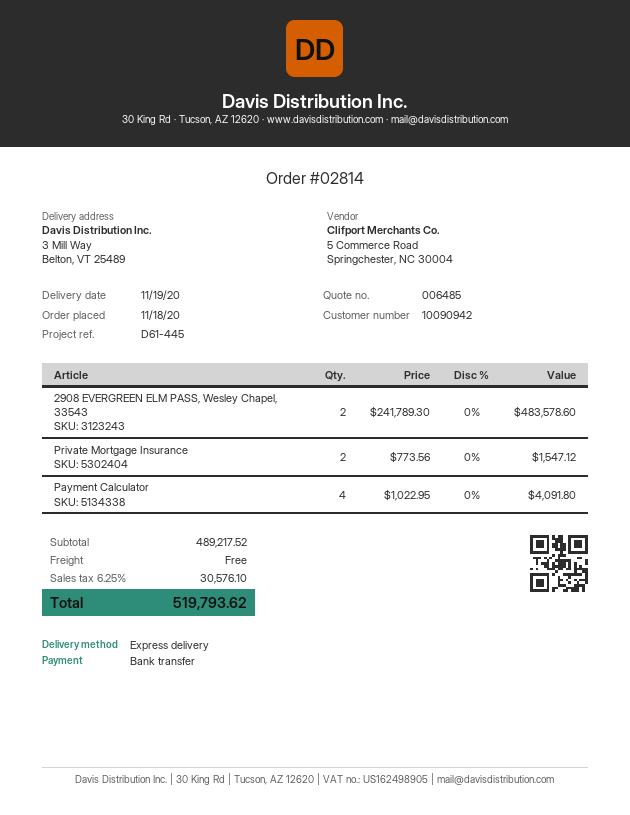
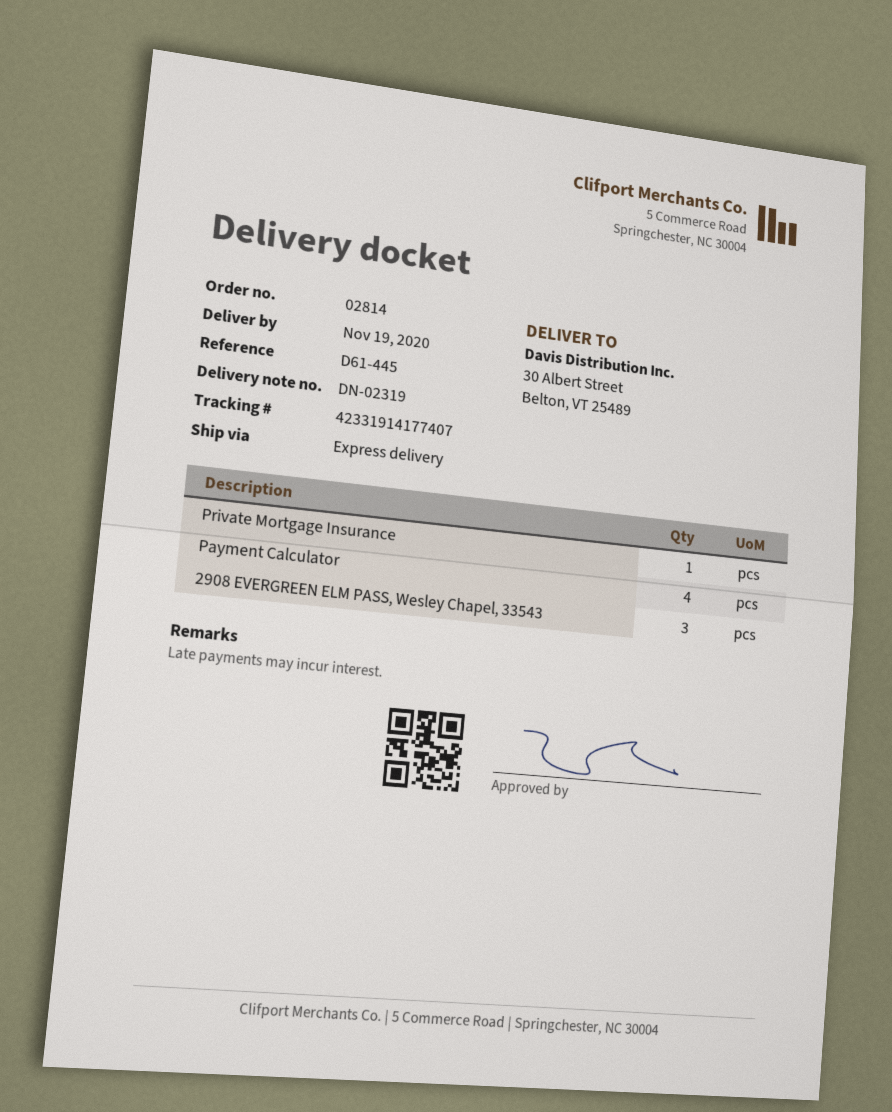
ship to: 3 Mill Way, Belton, VT 25489 -> 30 Albert Street, Belton, VT 25489
2908 EVERGREEN ELM PASS, Wesley Chapel, 33543: 2 -> 3
Private Mortgage Insurance: 2 -> 1

